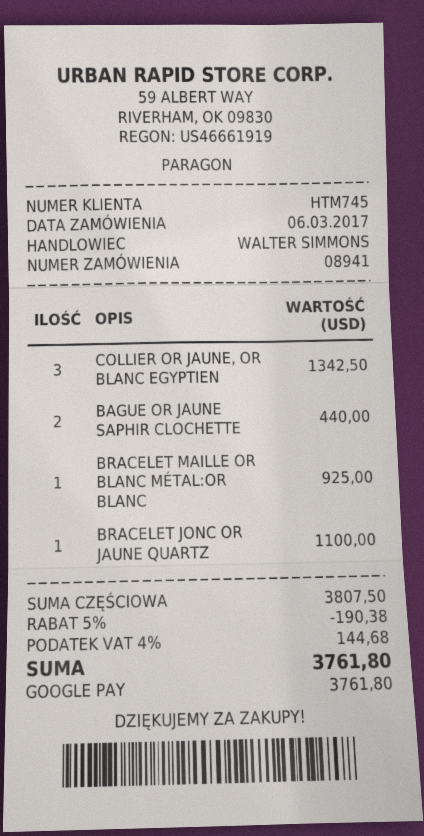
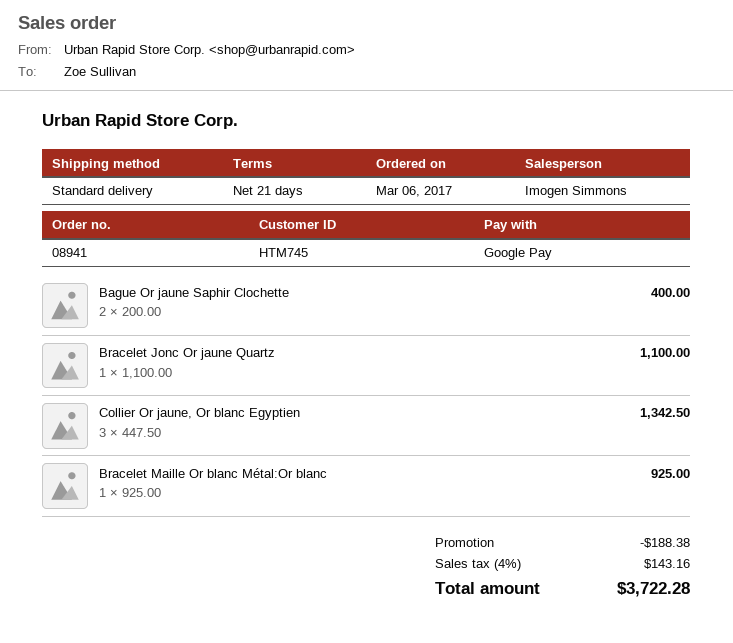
sales rep: WALTER SIMMONS -> Imogen Simmons
BAGUE OR JAUNE SAPHIR CLOCHETTE: 2 for 440.00 -> 2 for 400.00
discount: 190.38 -> 188.38
tax: 4% = 144.68 -> 4% = 143.16
total: 3761.80 -> 3722.28

